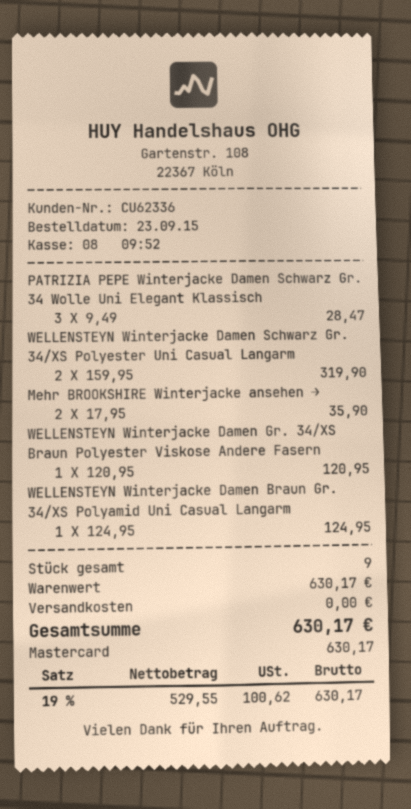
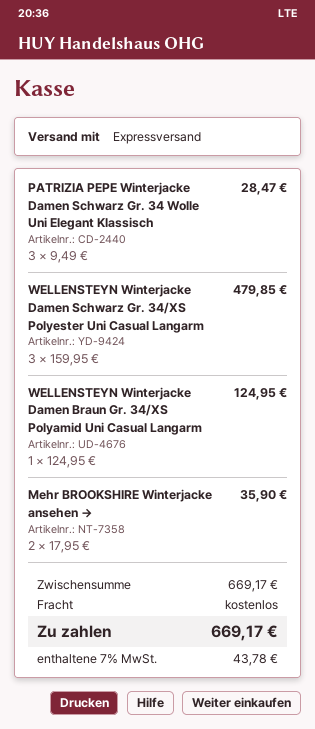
WELLENSTEYN Winterjacke Damen Schwarz Gr. 34/XS Polyester Uni Casual Langarm: 2 x 159.95 = 319.90 -> 3 x 159.95 = 479.85
WELLENSTEYN Winterjacke Damen Gr. 34/XS Braun Polyester Viskose Andere Fasern: 1 x 120.95 = 120.95 -> none
subtotal: 630.17 -> 669.17
tax: 19% = 100.62 -> 7% = 43.78
total: 630.17 -> 669.17

